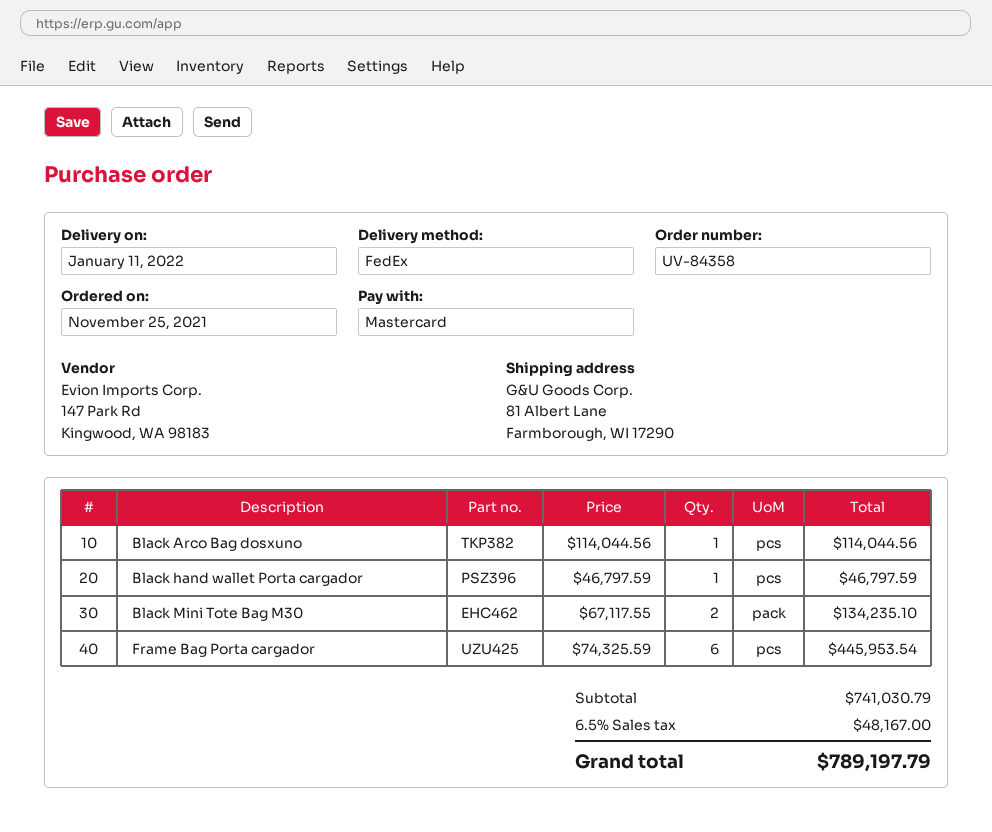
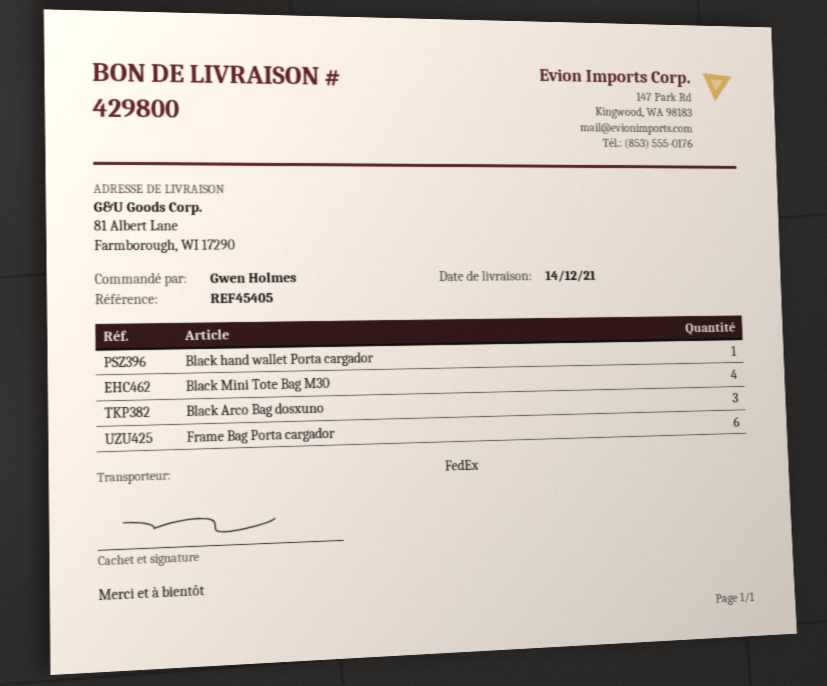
delivery date: 2022-01-11 -> 2021-12-14
Black Arco Bag dosxuno: 1 -> 3
Black Mini Tote Bag M30: 2 -> 4

